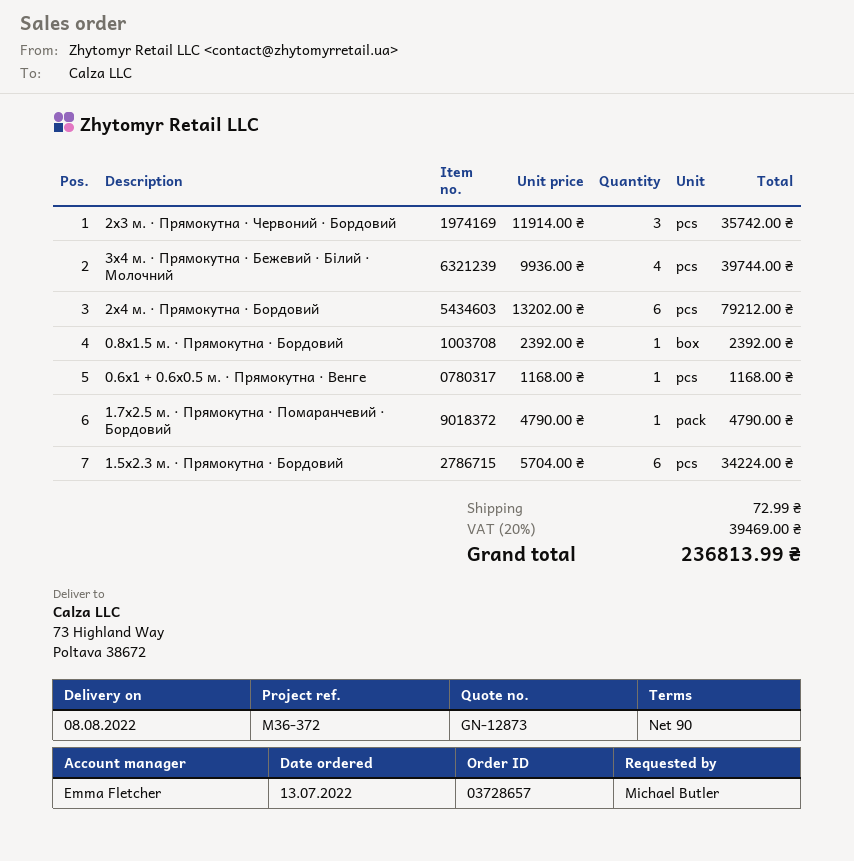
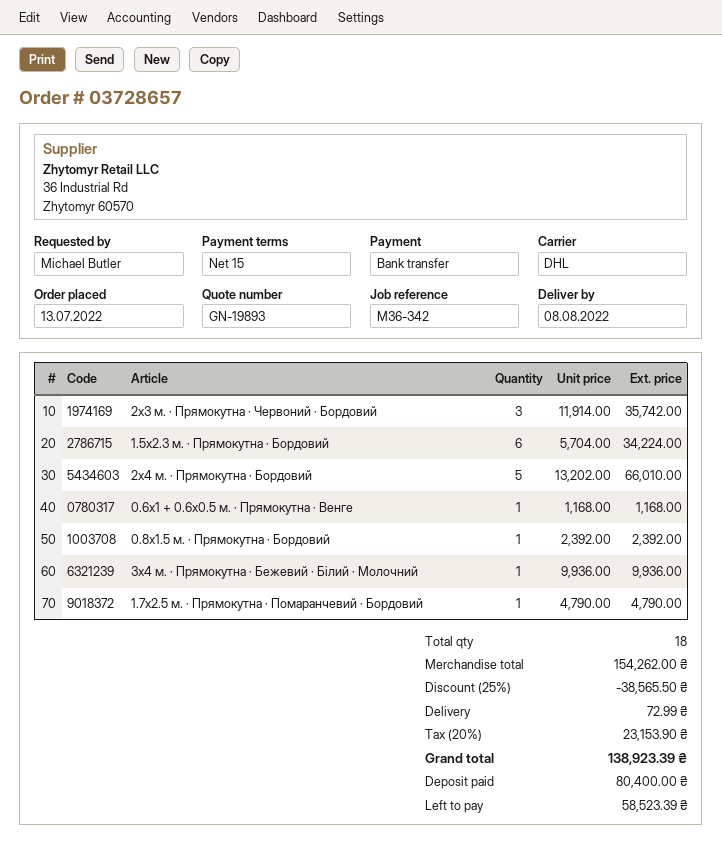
quote number: GN-12873 -> GN-19893
payment terms: 90 days -> 15 days
reference: M36-372 -> M36-342
3x4 м. · Прямокутна · Бежевий · Білий · Молочний: 4 x 9936.00 = 39744.00 -> 1 x 9936.00 = 9936.00
2x4 м. · Прямокутна · Бордовий: 6 x 13202.00 = 79212.00 -> 5 x 13202.00 = 66010.00
discount: none -> 25% = 38565.50
tax: 20% = 39469.00 -> 20% = 23153.90
total: 236813.99 -> 138923.39

